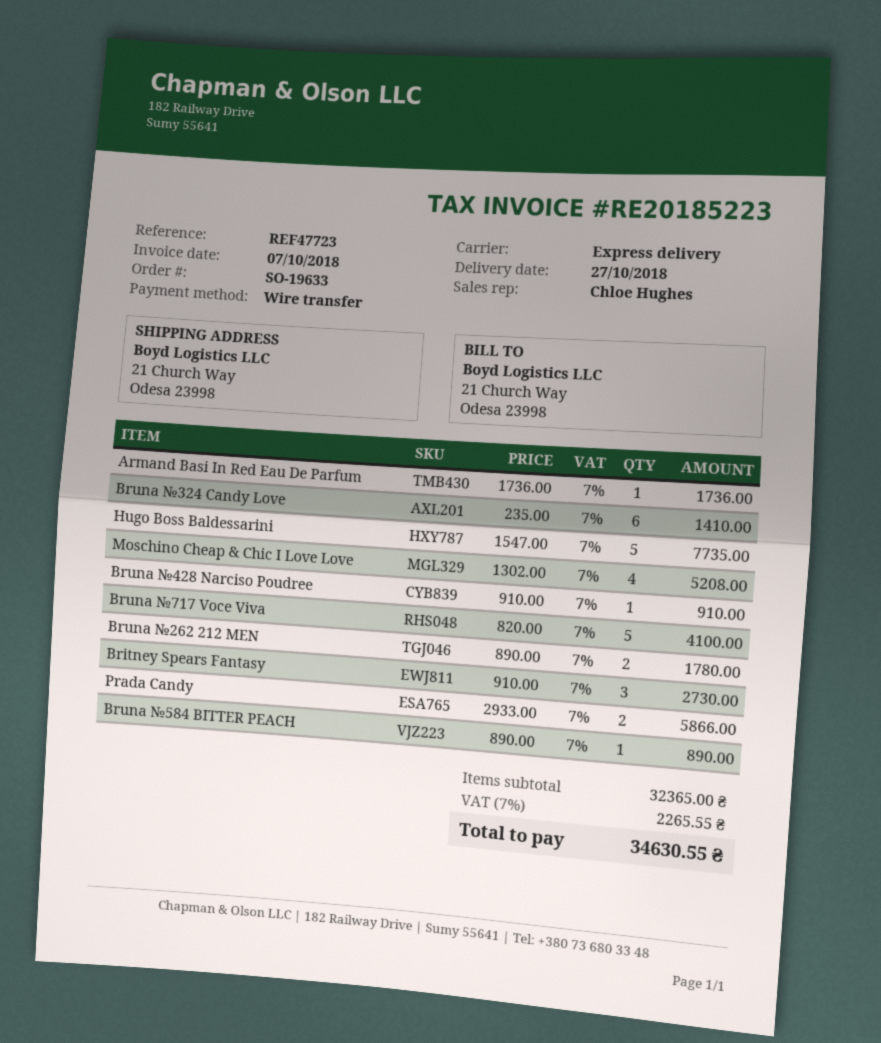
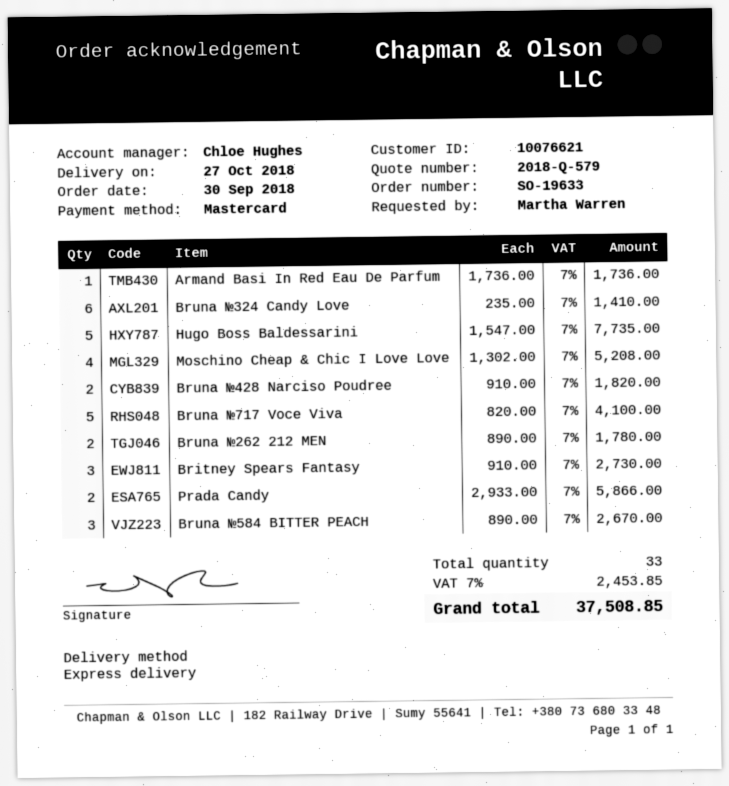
payment method: bank transfer -> Mastercard
Bruna №428 Narciso Poudree: 1 x 910.00 = 910.00 -> 2 x 910.00 = 1820.00
Bruna №584 BITTER PEACH: 1 x 890.00 = 890.00 -> 3 x 890.00 = 2670.00
tax: 7% = 2265.55 -> 7% = 2453.85
total: 34630.55 -> 37508.85

